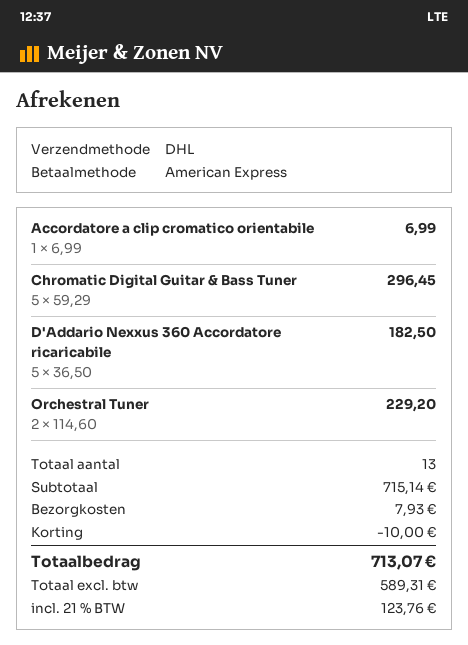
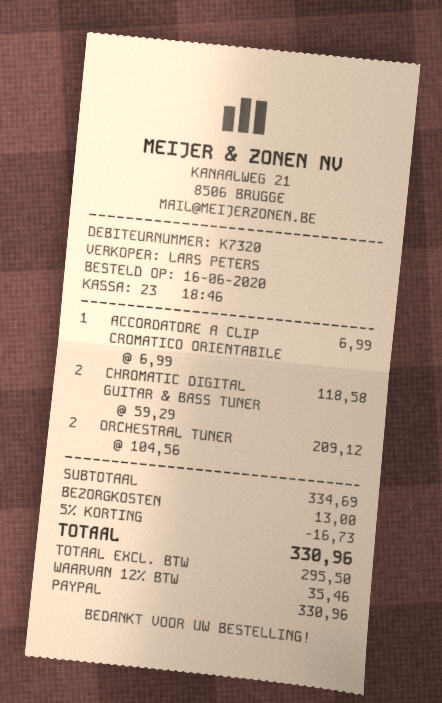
payment method: American Express -> PayPal
Chromatic Digital Guitar & Bass Tuner: 5 x 59.29 = 296.45 -> 2 x 59.29 = 118.58
D'Addario Nexxus 360 Accordatore ricaricabile: 5 x 36.50 = 182.50 -> none
Orchestral Tuner: 2 x 114.60 = 229.20 -> 2 x 104.56 = 209.12
subtotal: 715.14 -> 334.69
discount: 10.00 -> 16.73
shipping: 7.93 -> 13.00
net: 589.31 -> 295.50
tax: 21% = 123.76 -> 12% = 35.46
total: 713.07 -> 330.96

